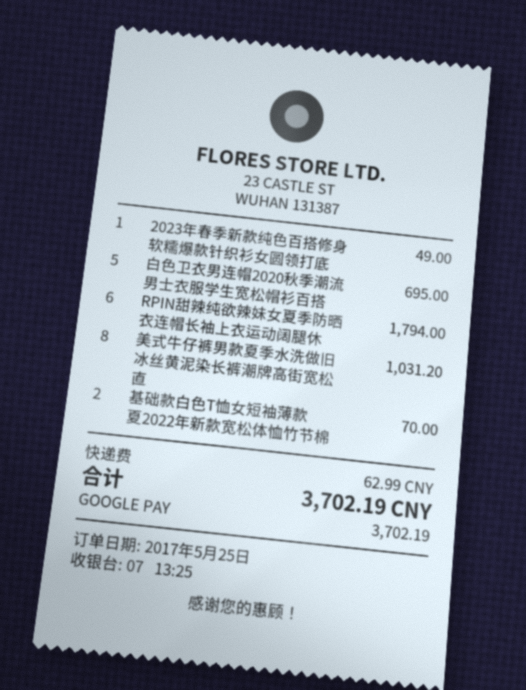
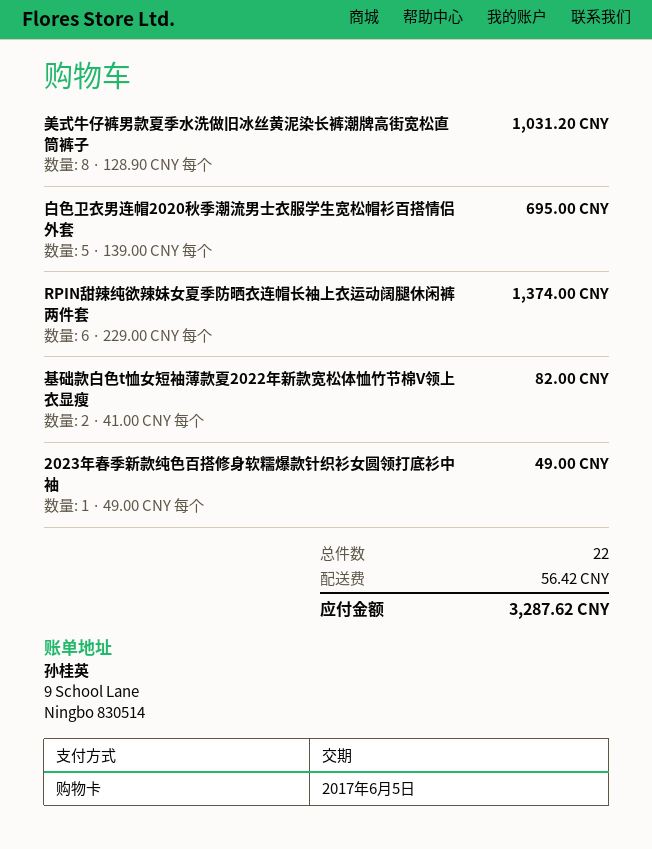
payment method: Google Pay -> gift card
RPIN甜辣纯欲辣妹女夏季防晒衣连帽长袖上衣运动阔腿休: 6 for 1794.00 -> 6 for 1374.00
基础款白色T恤女短袖薄款夏2022年新款宽松体恤竹节棉: 2 for 70.00 -> 2 for 82.00
shipping: 62.99 -> 56.42
total: 3702.19 -> 3287.62

